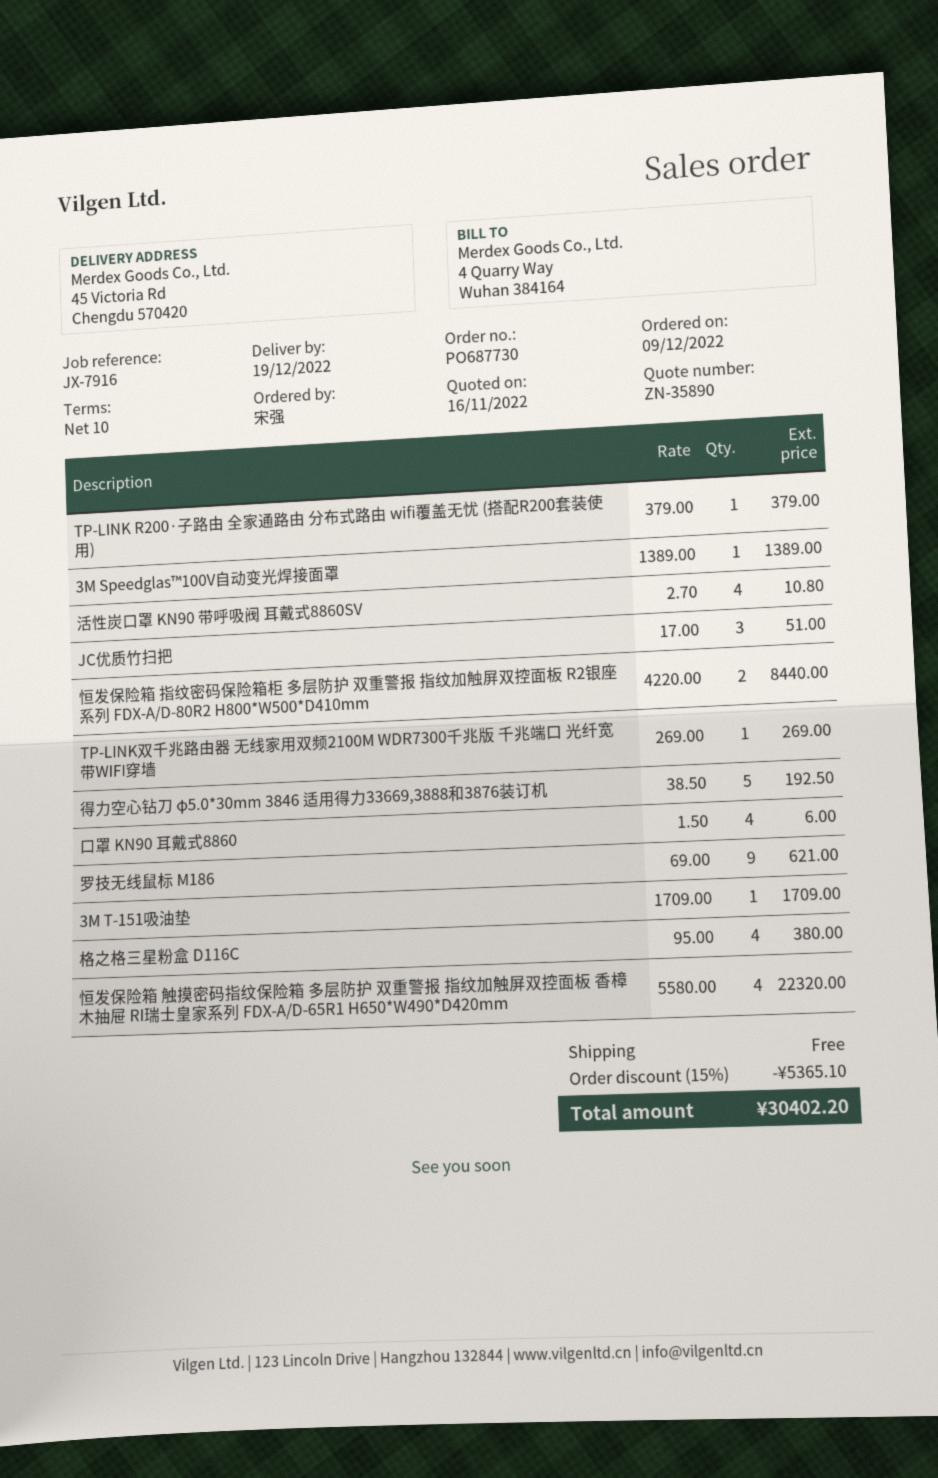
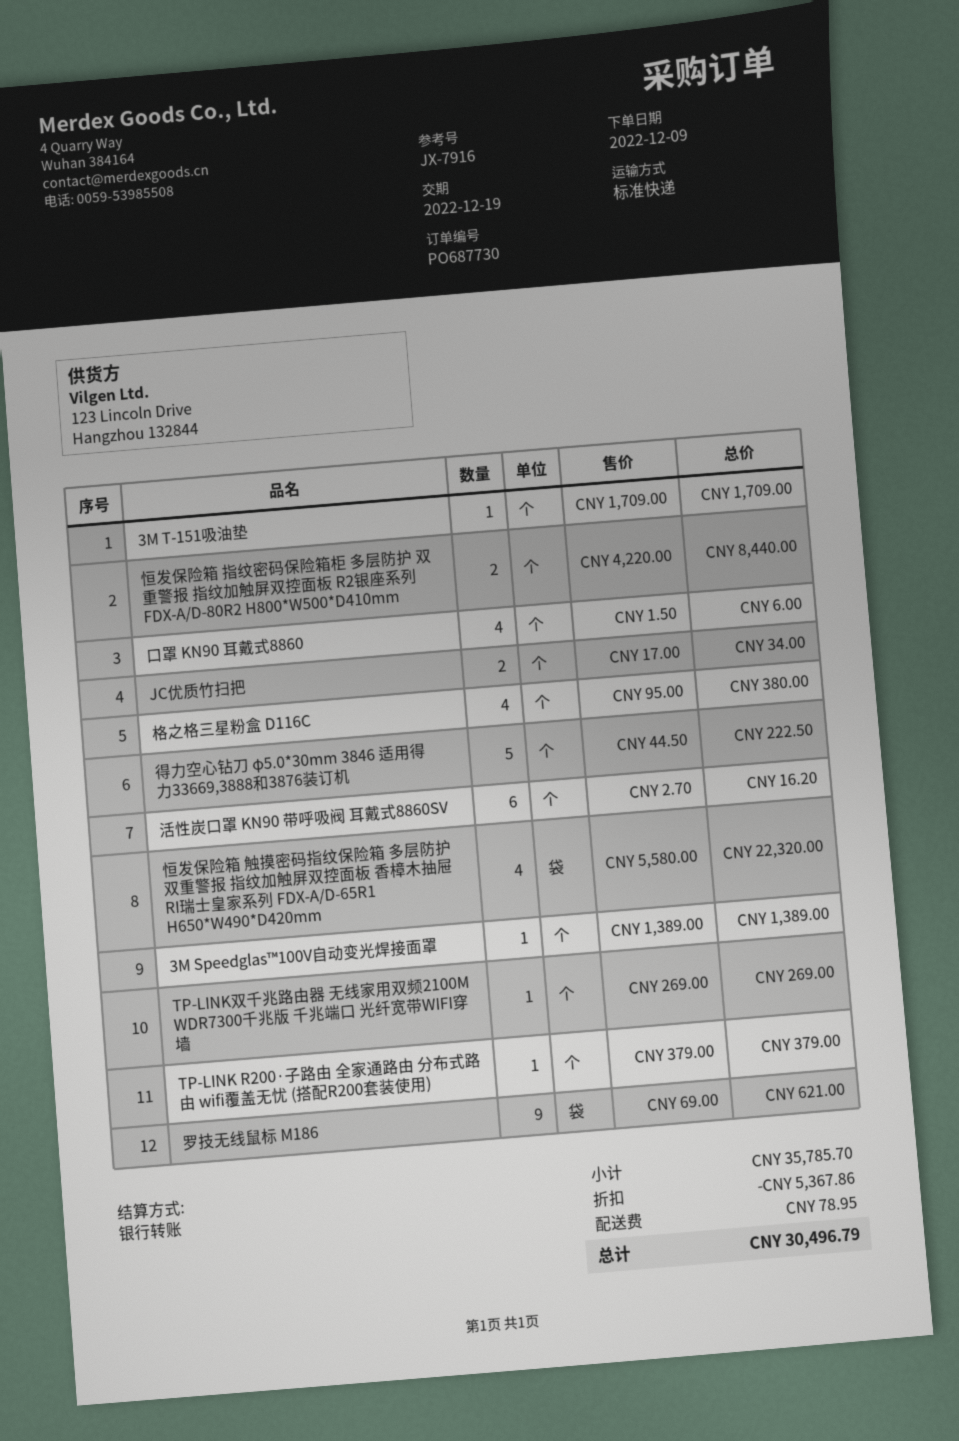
活性炭口罩 KN90 带呼吸阀 耳戴式8860SV: 4 x 2.70 = 10.80 -> 6 x 2.70 = 16.20
JC优质竹扫把: 3 x 17.00 = 51.00 -> 2 x 17.00 = 34.00
得力空心钻刀 φ5.0*30mm 3846 适用得力33669,3888和3876装订机: 5 x 38.50 = 192.50 -> 5 x 44.50 = 222.50
discount: 5365.10 -> 5367.86
shipping: 0.00 -> 78.95
total: 30402.20 -> 30496.79

